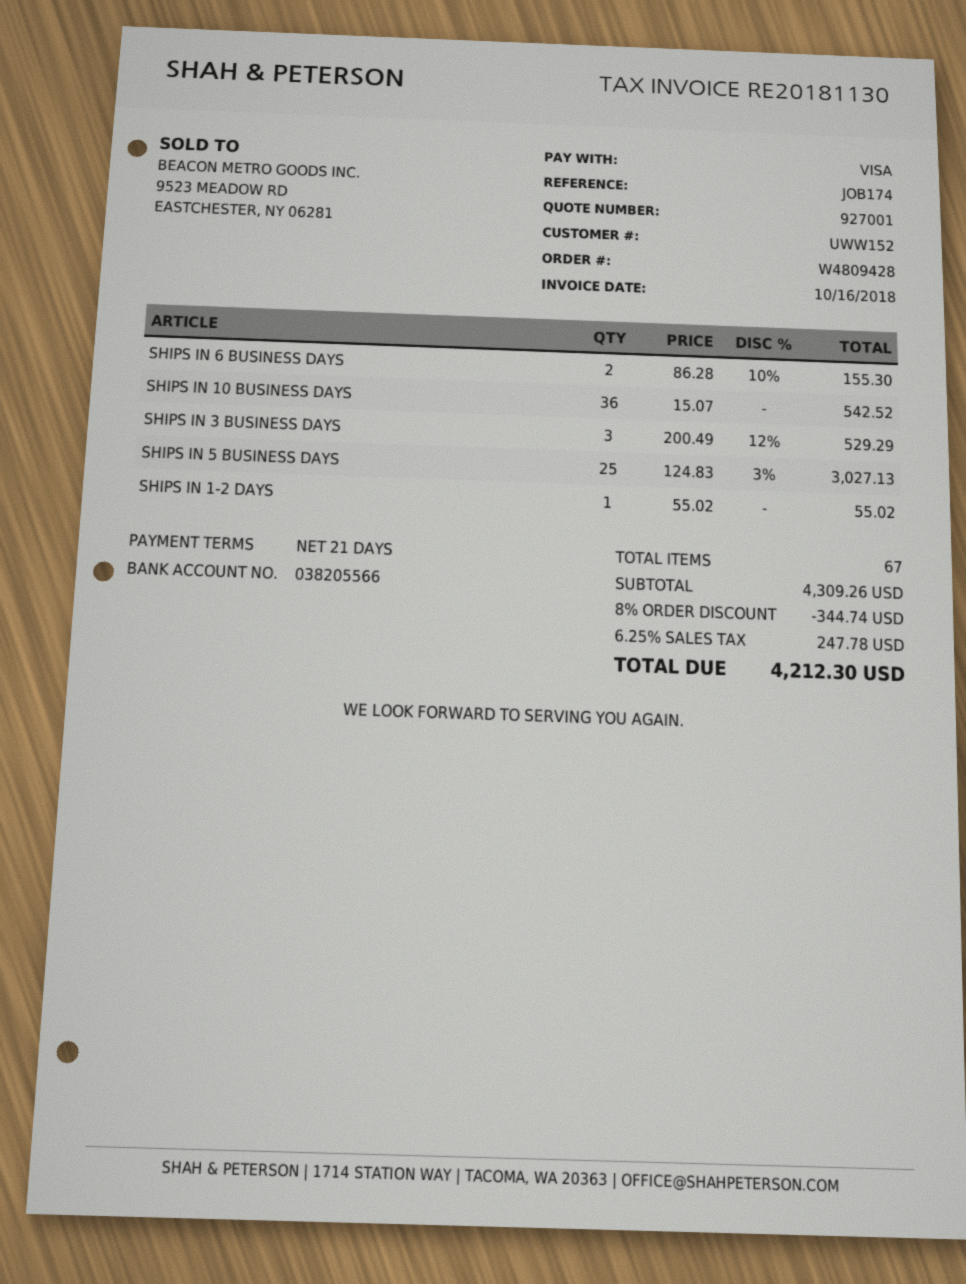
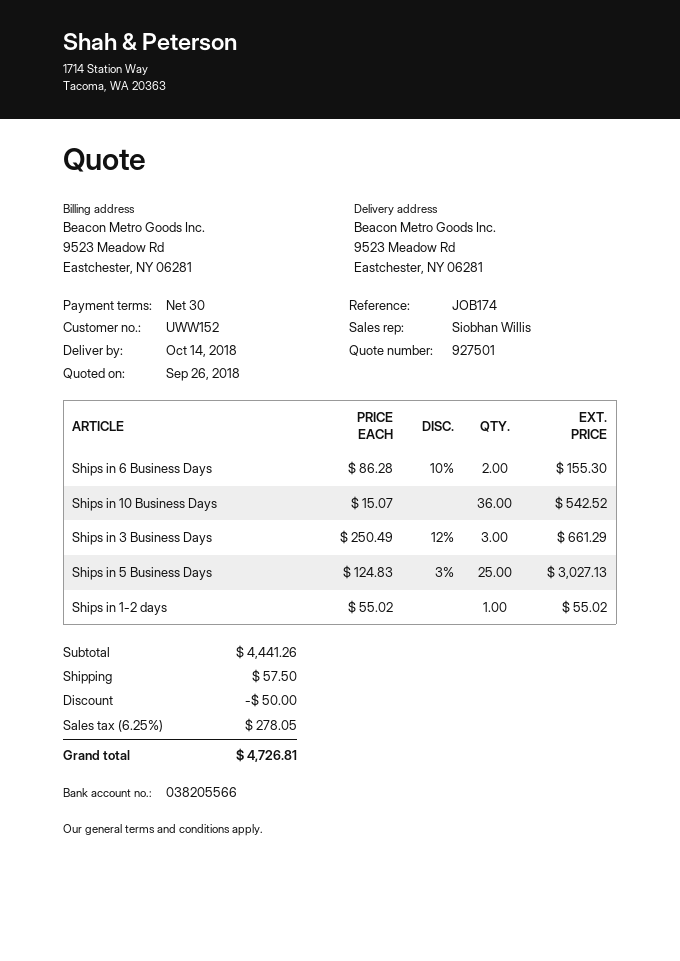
quote number: 927001 -> 927501
payment terms: 21 days -> 30 days
SHIPS IN 3 BUSINESS DAYS: 3 x 200.49 - 12% = 529.29 -> 3 x 250.49 - 12% = 661.29
subtotal: 4309.26 -> 4441.26
discount: 344.74 -> 50.00
shipping: none -> 57.50
tax: 6.25% = 247.78 -> 6.25% = 278.05
total: 4212.30 -> 4726.81

